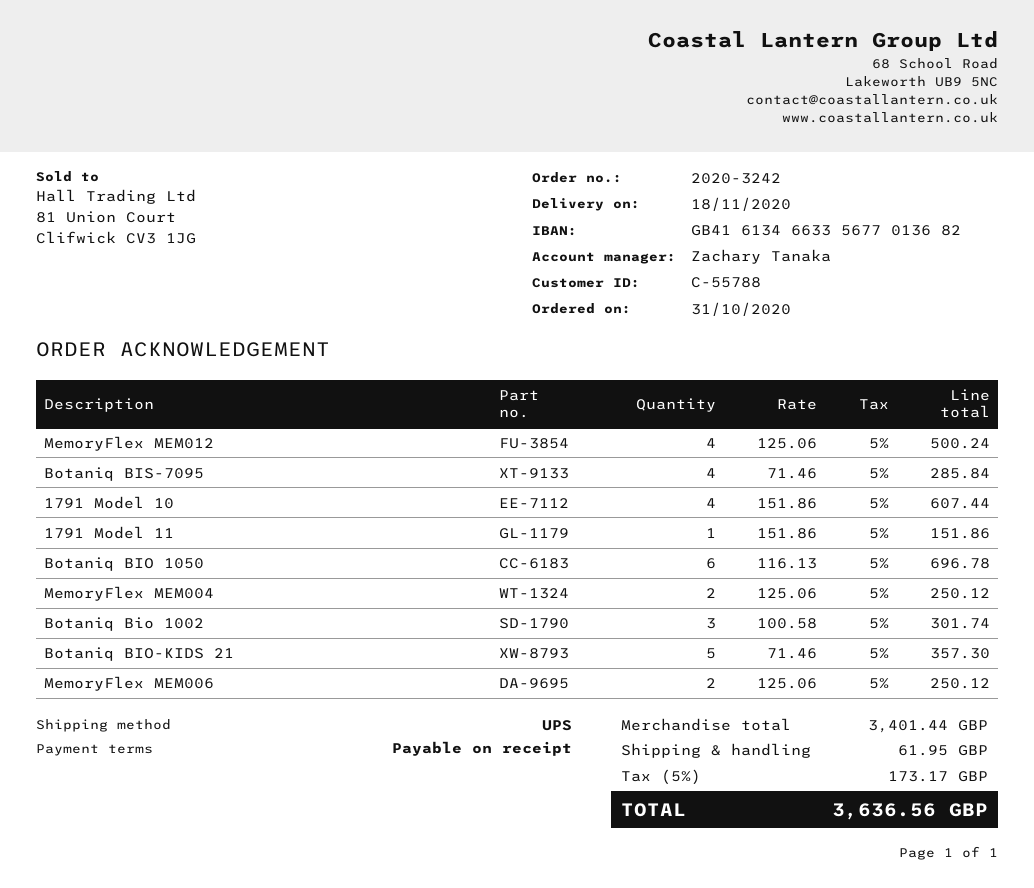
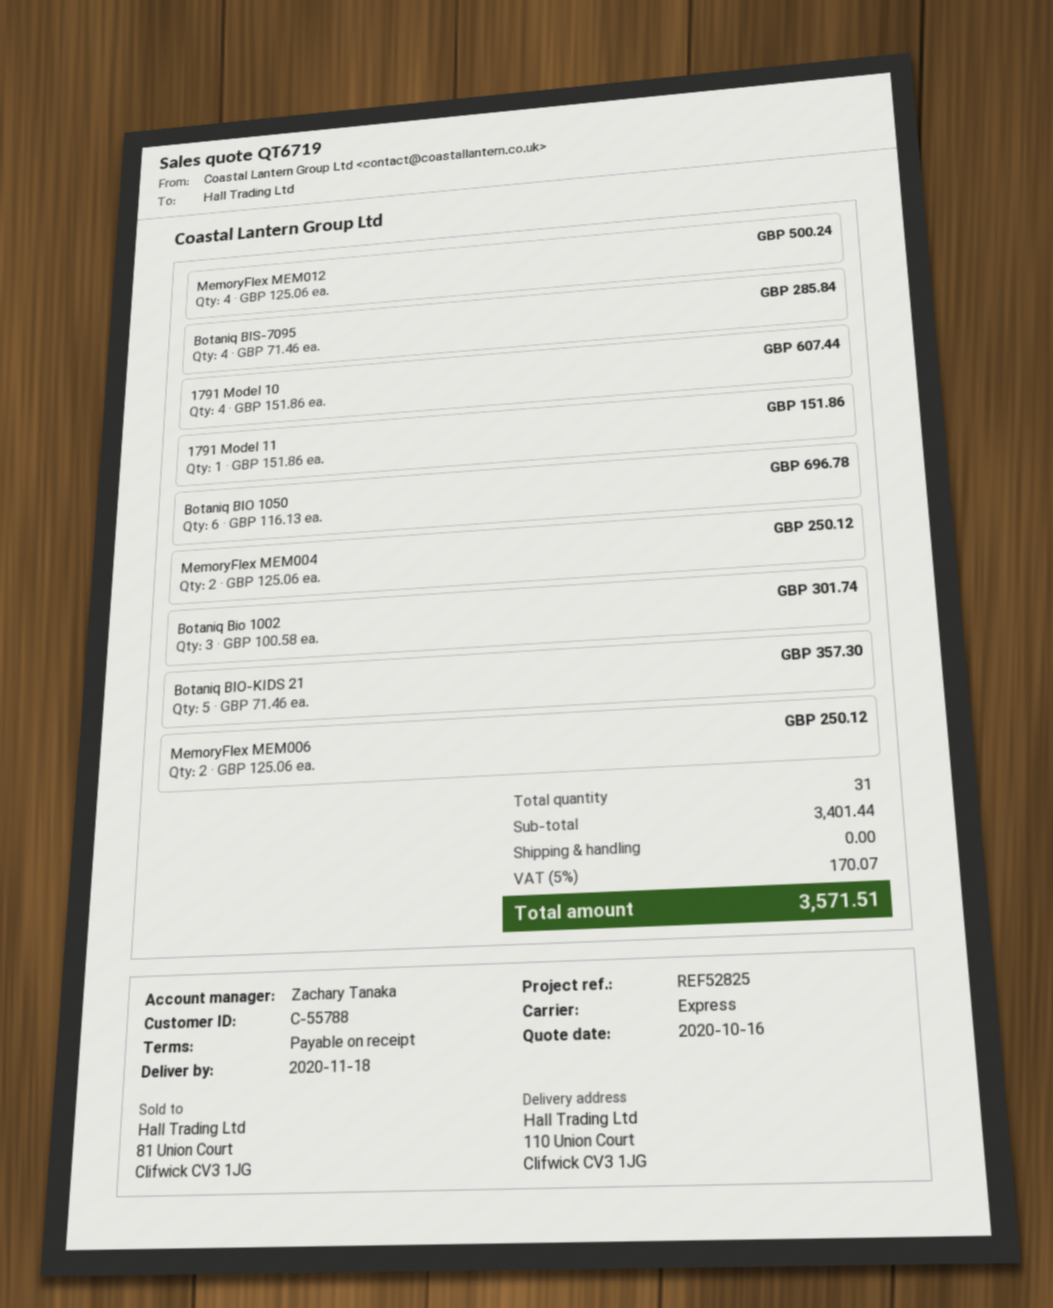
shipping method: UPS -> express
shipping: 61.95 -> 0.00
tax: 5% = 173.17 -> 5% = 170.07
total: 3636.56 -> 3571.51

